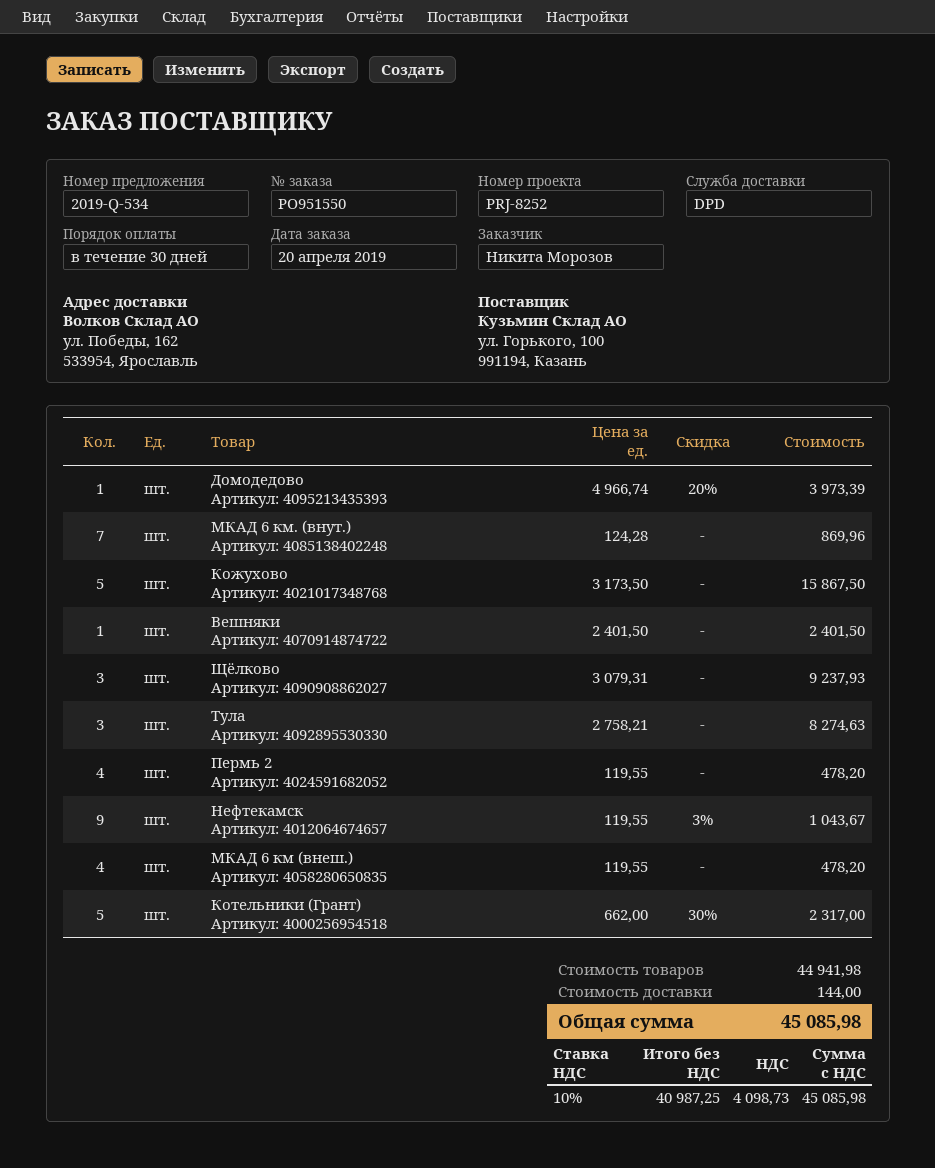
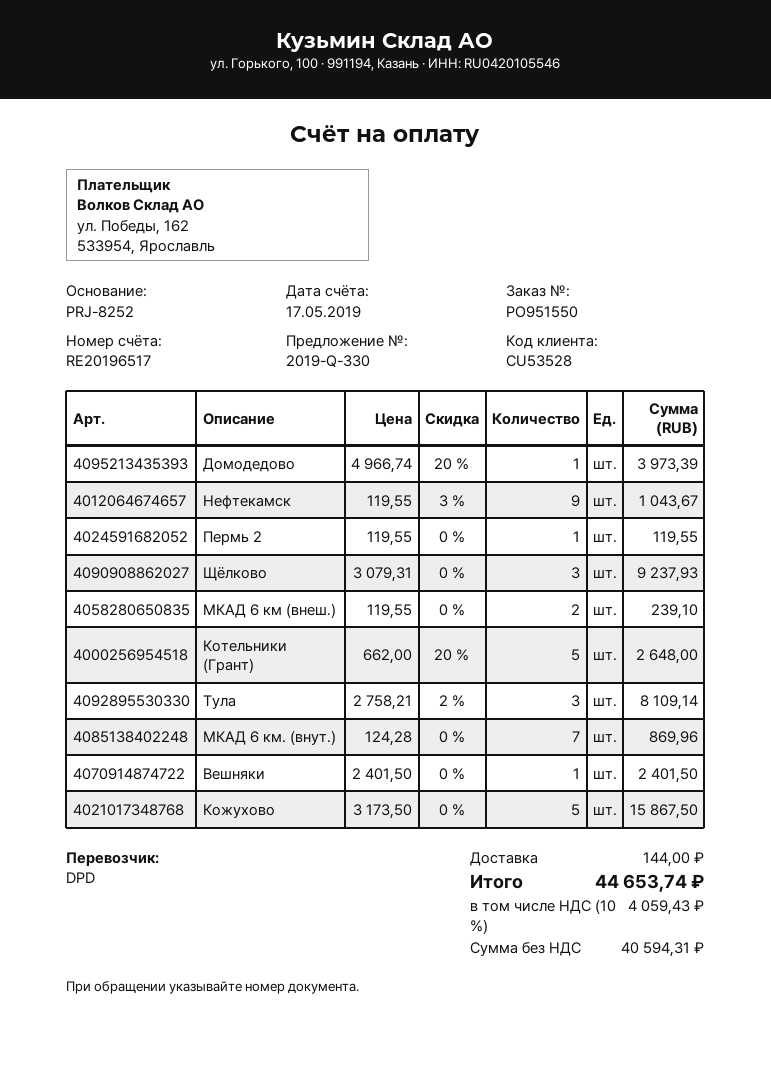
quote number: 2019-Q-534 -> 2019-Q-330
Тула: 3 x 2758.21 = 8274.63 -> 3 x 2758.21 - 2% = 8109.14
Пермь 2: 4 x 119.55 = 478.20 -> 1 x 119.55 = 119.55
МКАД 6 км (внеш.): 4 x 119.55 = 478.20 -> 2 x 119.55 = 239.10
Котельники (Грант): 5 x 662.00 - 30% = 2317.00 -> 5 x 662.00 - 20% = 2648.00
net: 40987.25 -> 40594.31
tax: 10% = 4098.73 -> 10% = 4059.43
total: 45085.98 -> 44653.74

